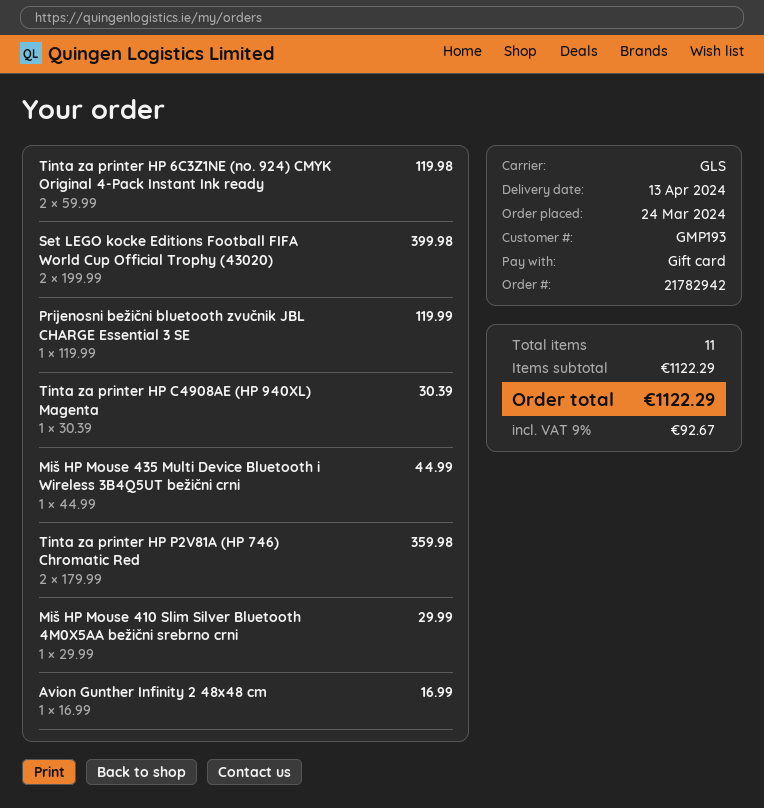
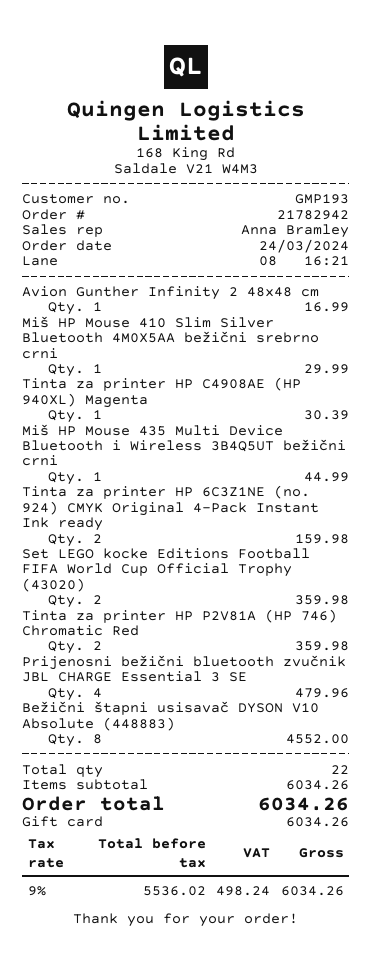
Tinta za printer HP 6C3Z1NE (no. 924) CMYK Original 4-Pack Instant Ink ready: 2 for 119.98 -> 2 for 159.98
Set LEGO kocke Editions Football FIFA World Cup Official Trophy (43020): 2 for 399.98 -> 2 for 359.98
Prijenosni bežični bluetooth zvučnik JBL CHARGE Essential 3 SE: 1 for 119.99 -> 4 for 479.96
Bežični štapni usisavač DYSON V10 Absolute (448883): none -> 8 for 4552.00
total quantity: 11 -> 22
subtotal: 1122.29 -> 6034.26
tax: 9% = 92.67 -> 9% = 498.24
total: 1122.29 -> 6034.26

